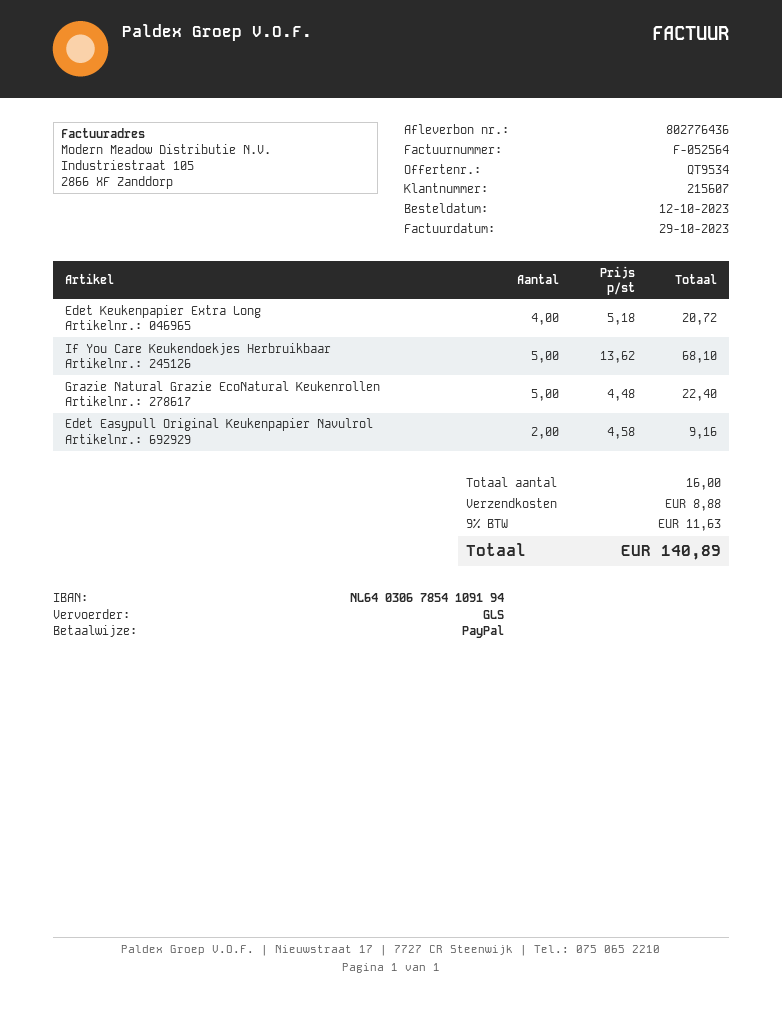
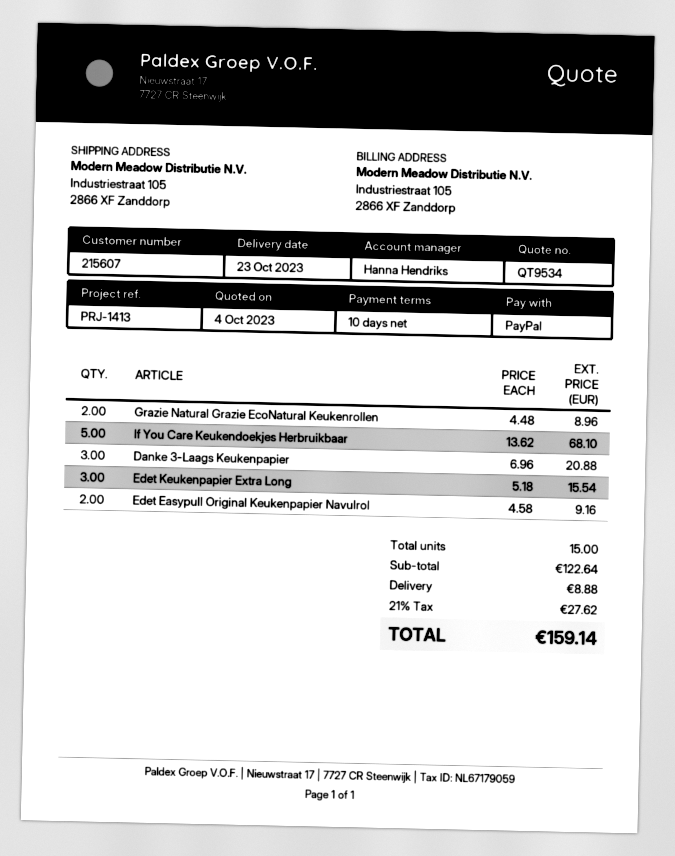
Edet Keukenpapier Extra Long: 4 x 5.18 = 20.72 -> 3 x 5.18 = 15.54
Grazie Natural Grazie EcoNatural Keukenrollen: 5 x 4.48 = 22.40 -> 2 x 4.48 = 8.96
Danke 3-Laags Keukenpapier: none -> 3 x 6.96 = 20.88
total quantity: 16 -> 15
tax: 9% = 11.63 -> 21% = 27.62
total: 140.89 -> 159.14

